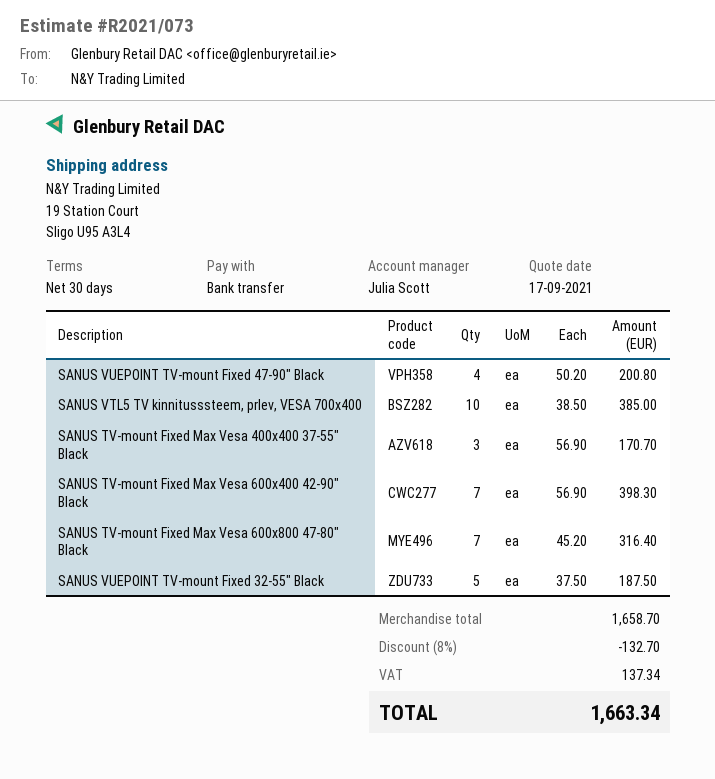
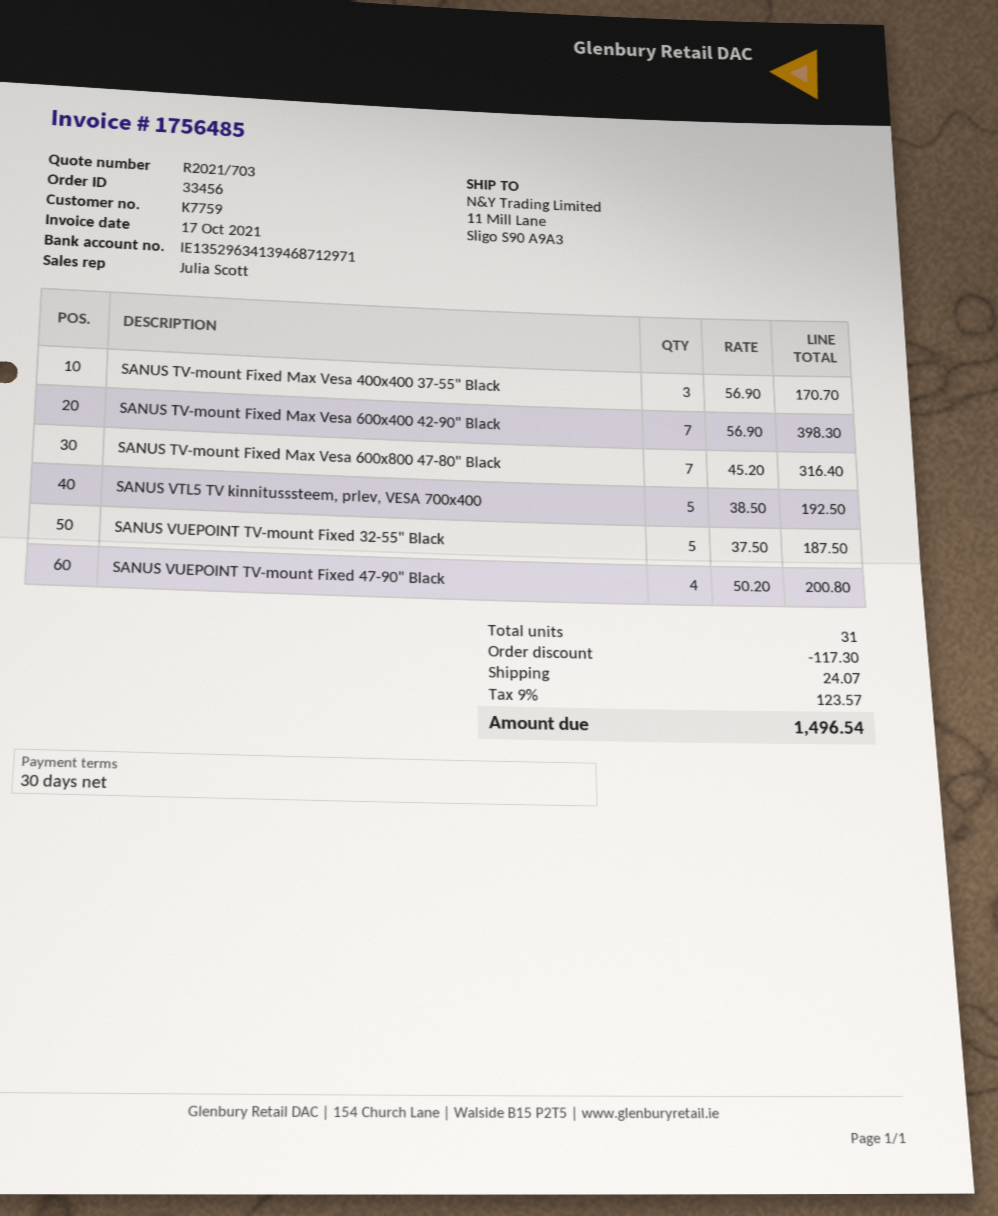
quote number: R2021/073 -> R2021/703
ship to: 19 Station Court, Sligo U95 A3L4 -> 11 Mill Lane, Sligo S90 A9A3
SANUS VTL5 TV kinnitusssteem, prlev, VESA 700x400: 10 x 38.50 = 385.00 -> 5 x 38.50 = 192.50
discount: 132.70 -> 117.30
shipping: none -> 24.07
tax: 137.34 -> 123.57
total: 1663.34 -> 1496.54

